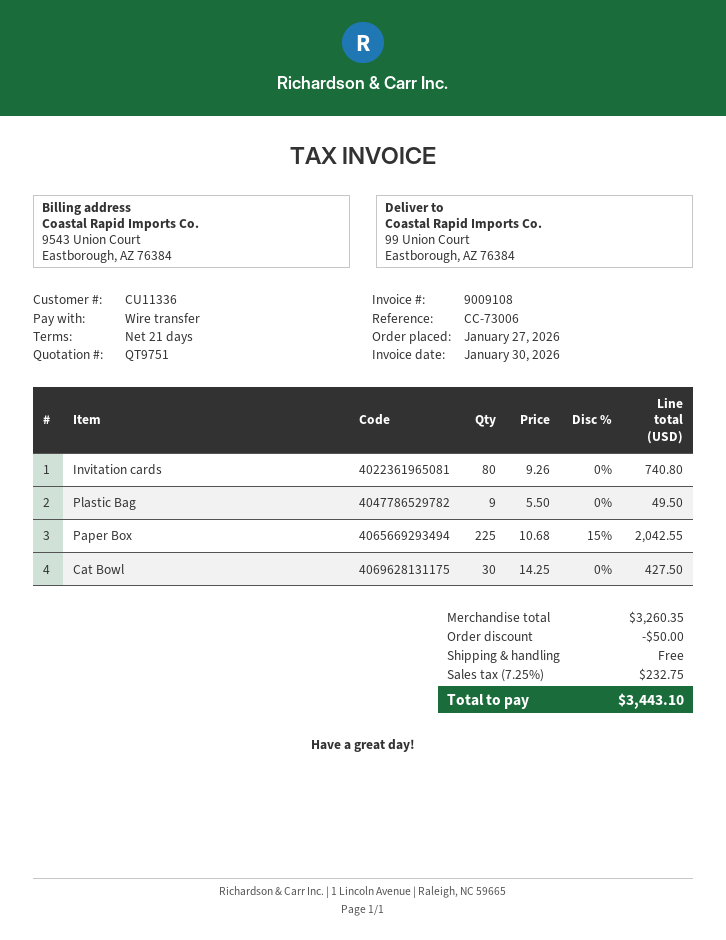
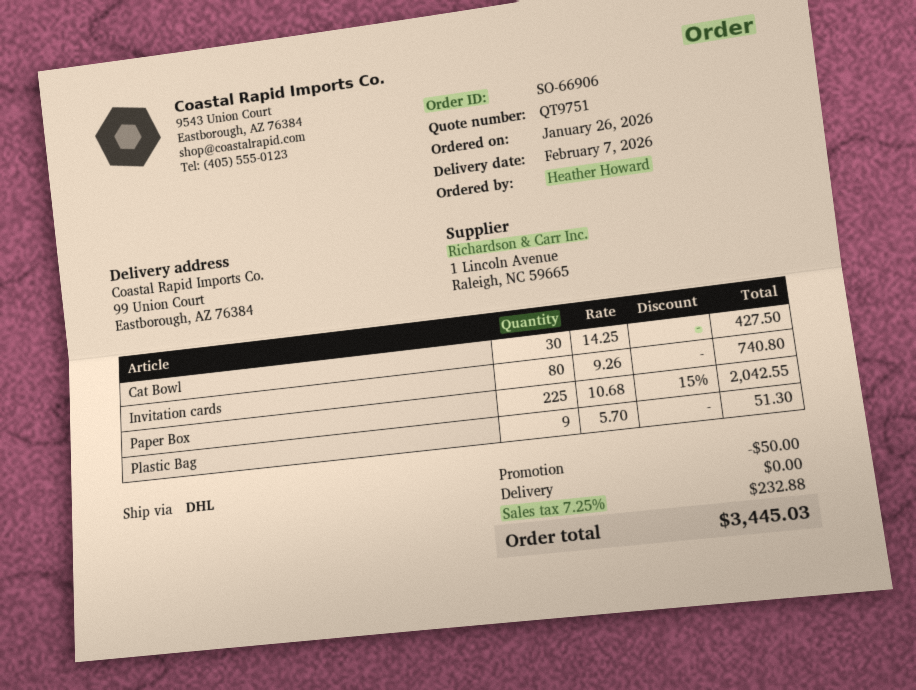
order date: 2026-01-27 -> 2026-01-26
Plastic Bag: 9 x 5.50 = 49.50 -> 9 x 5.70 = 51.30
tax: 7.25% = 232.75 -> 7.25% = 232.88
total: 3443.10 -> 3445.03

